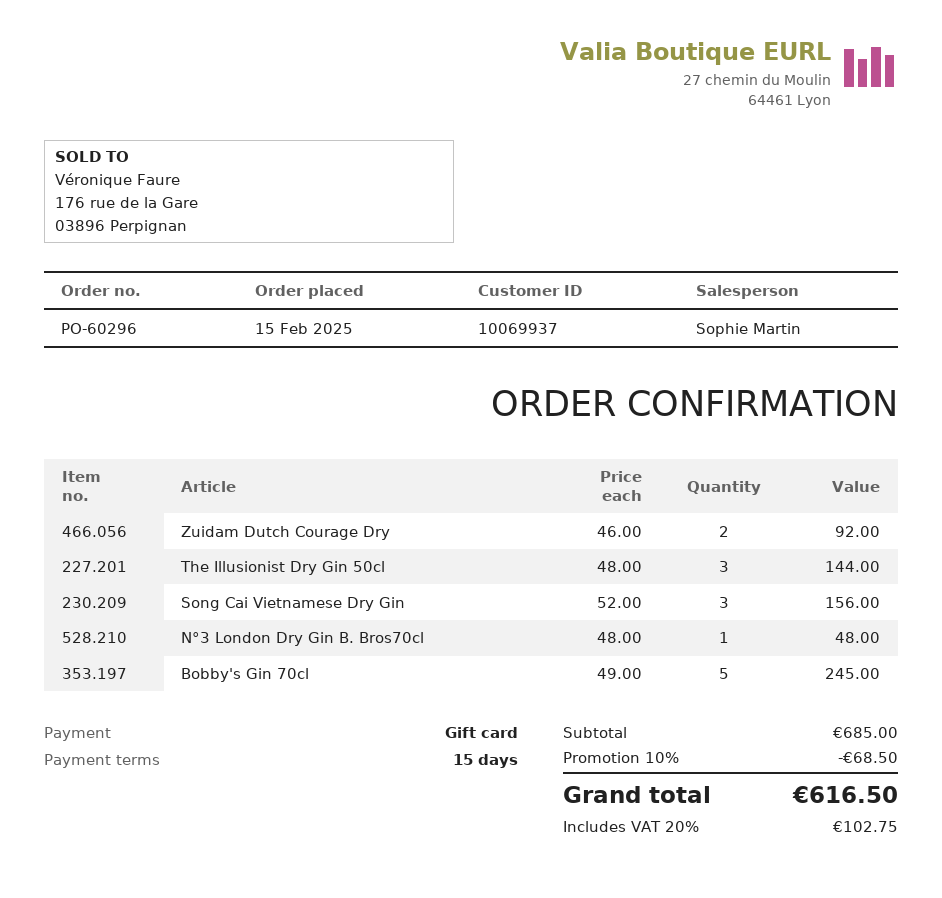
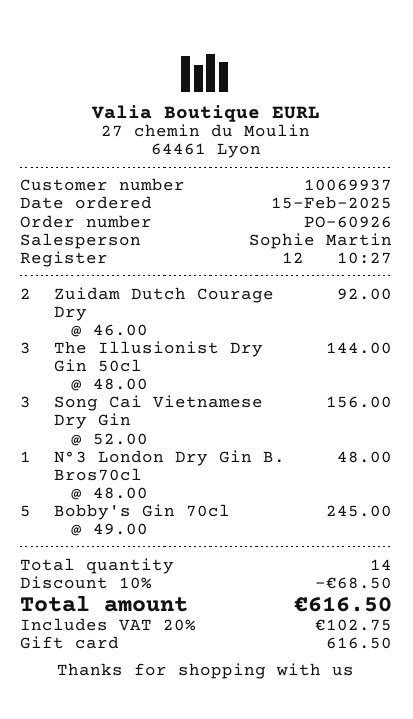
order number: PO-60296 -> PO-60926

